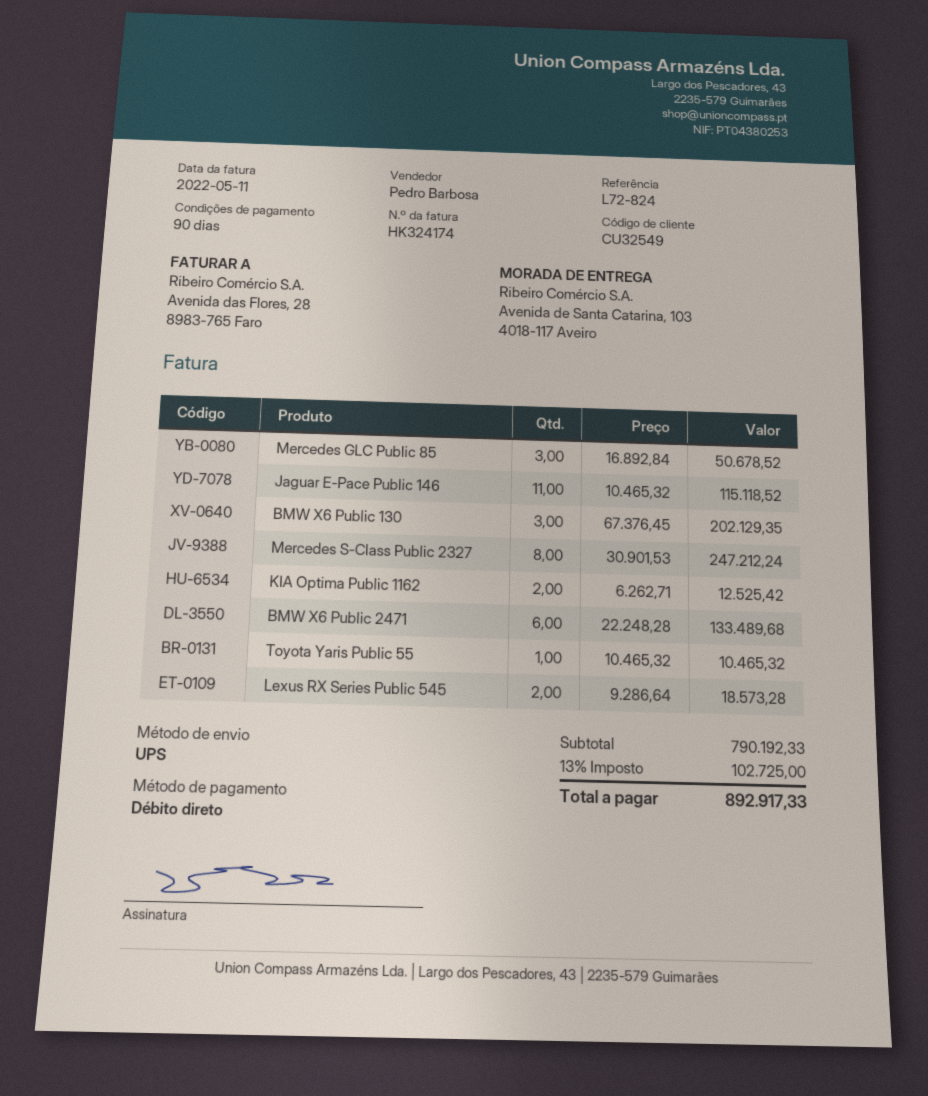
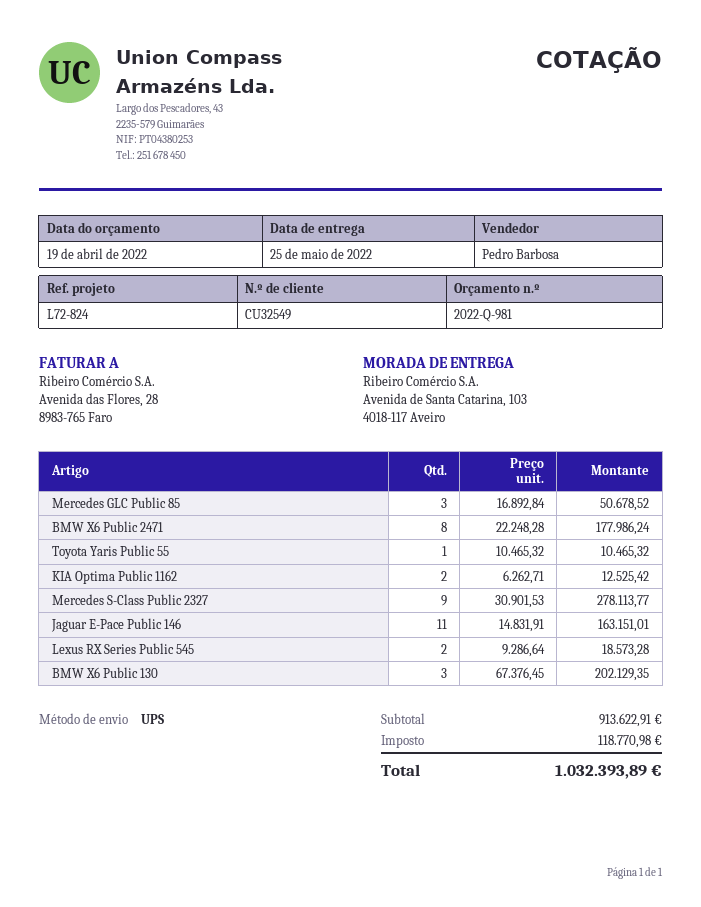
Jaguar E-Pace Public 146: 11 x 10465.32 = 115118.52 -> 11 x 14831.91 = 163151.01
Mercedes S-Class Public 2327: 8 x 30901.53 = 247212.24 -> 9 x 30901.53 = 278113.77
BMW X6 Public 2471: 6 x 22248.28 = 133489.68 -> 8 x 22248.28 = 177986.24
subtotal: 790192.33 -> 913622.91
tax: 102725.00 -> 118770.98
total: 892917.33 -> 1032393.89

